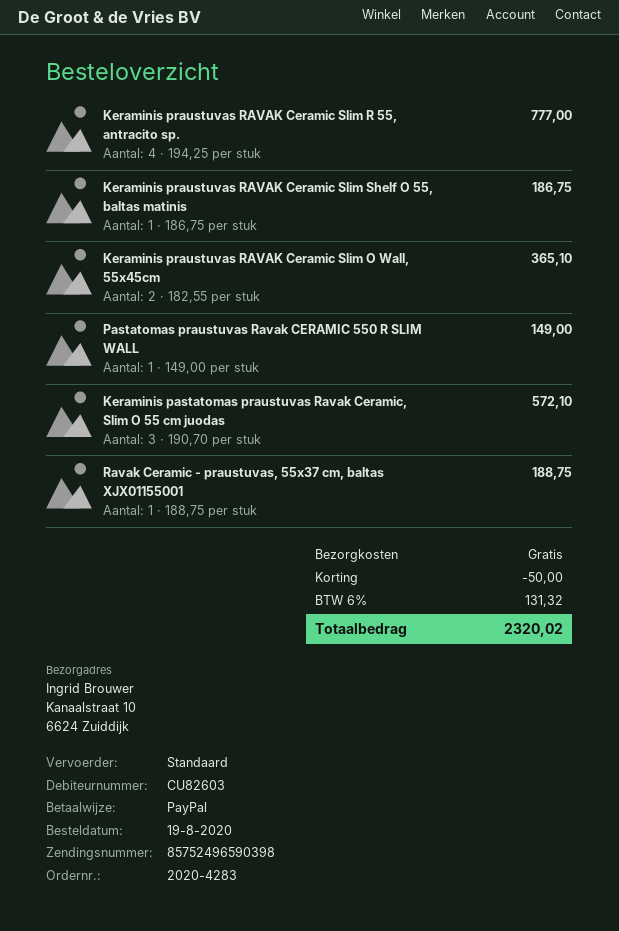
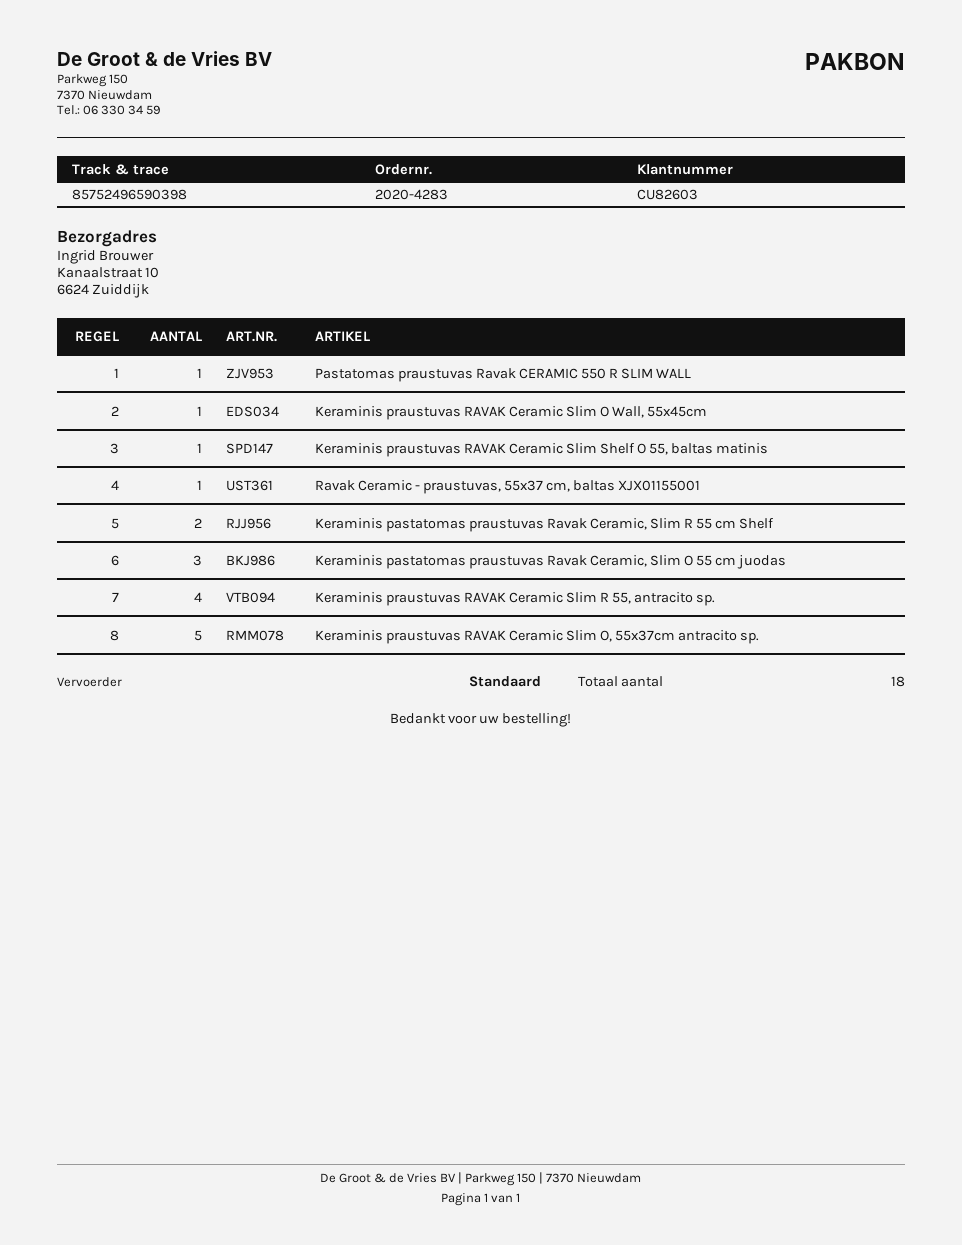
Keraminis praustuvas RAVAK Ceramic Slim O Wall, 55x45cm: 2 -> 1
Keraminis pastatomas praustuvas Ravak Ceramic, Slim R 55 cm Shelf: none -> 2
Keraminis praustuvas RAVAK Ceramic Slim O, 55x37cm antracito sp.: none -> 5

